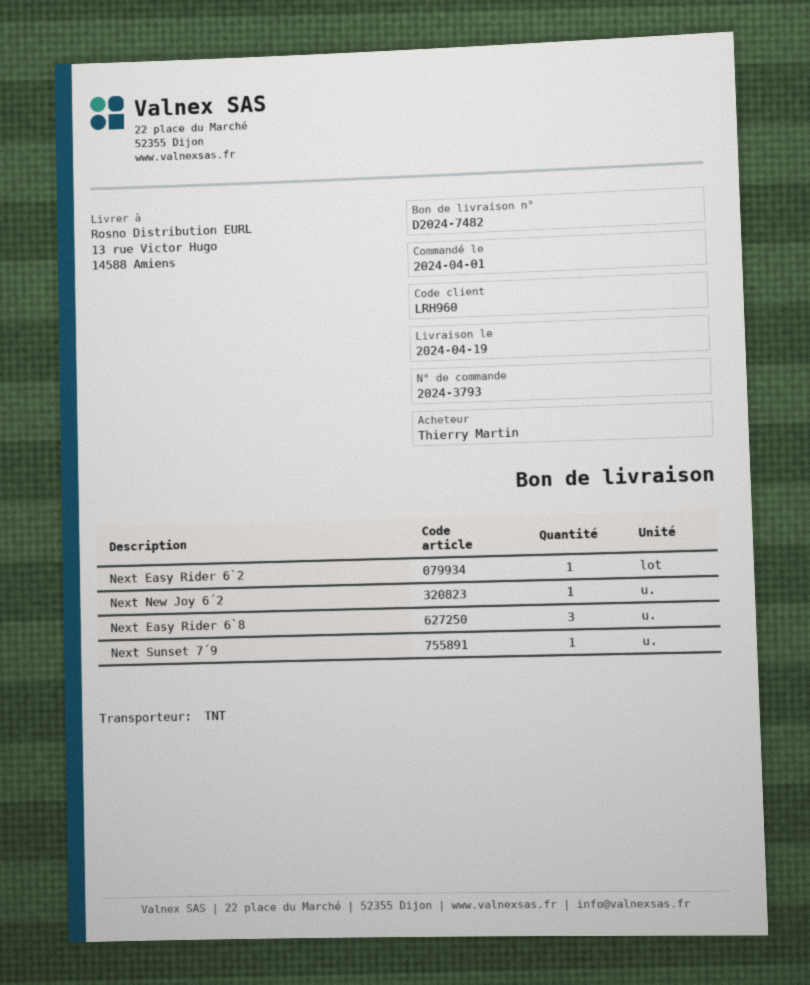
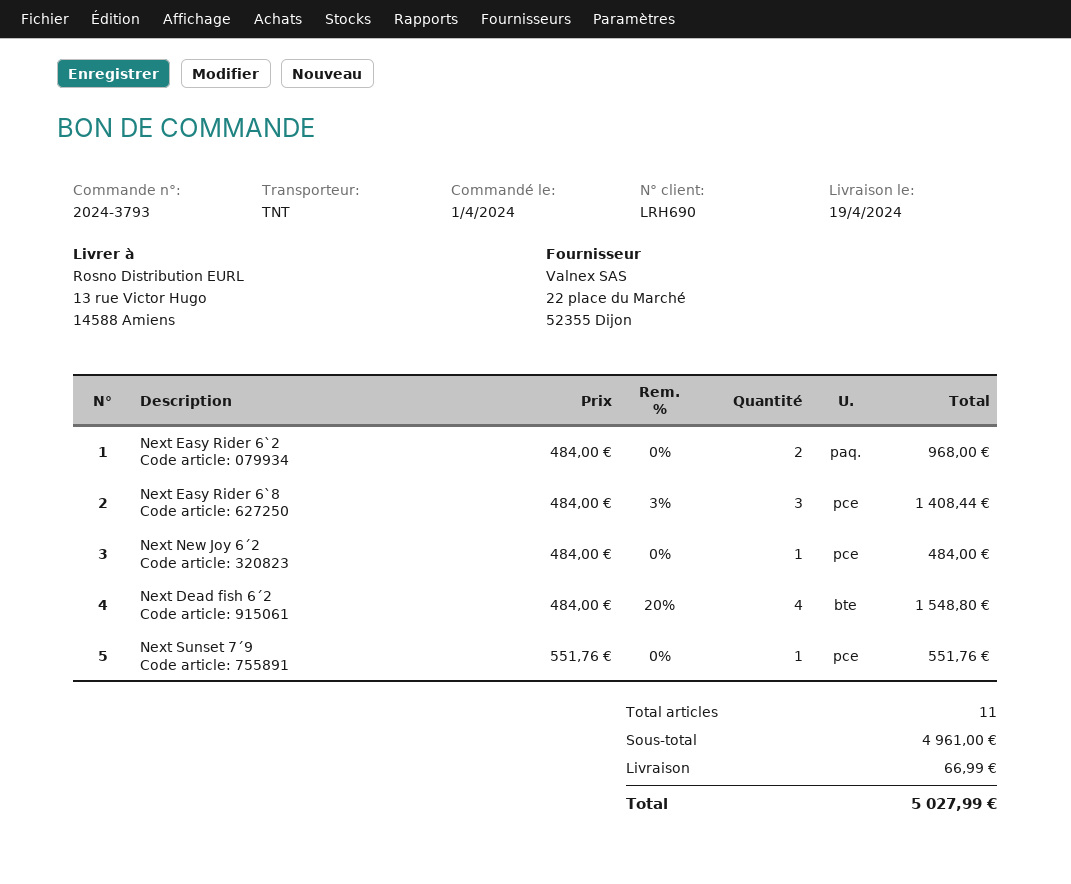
customer number: LRH960 -> LRH690
Next Easy Rider 6`2: 1 -> 2
Next Dead fish 6´2: none -> 4

